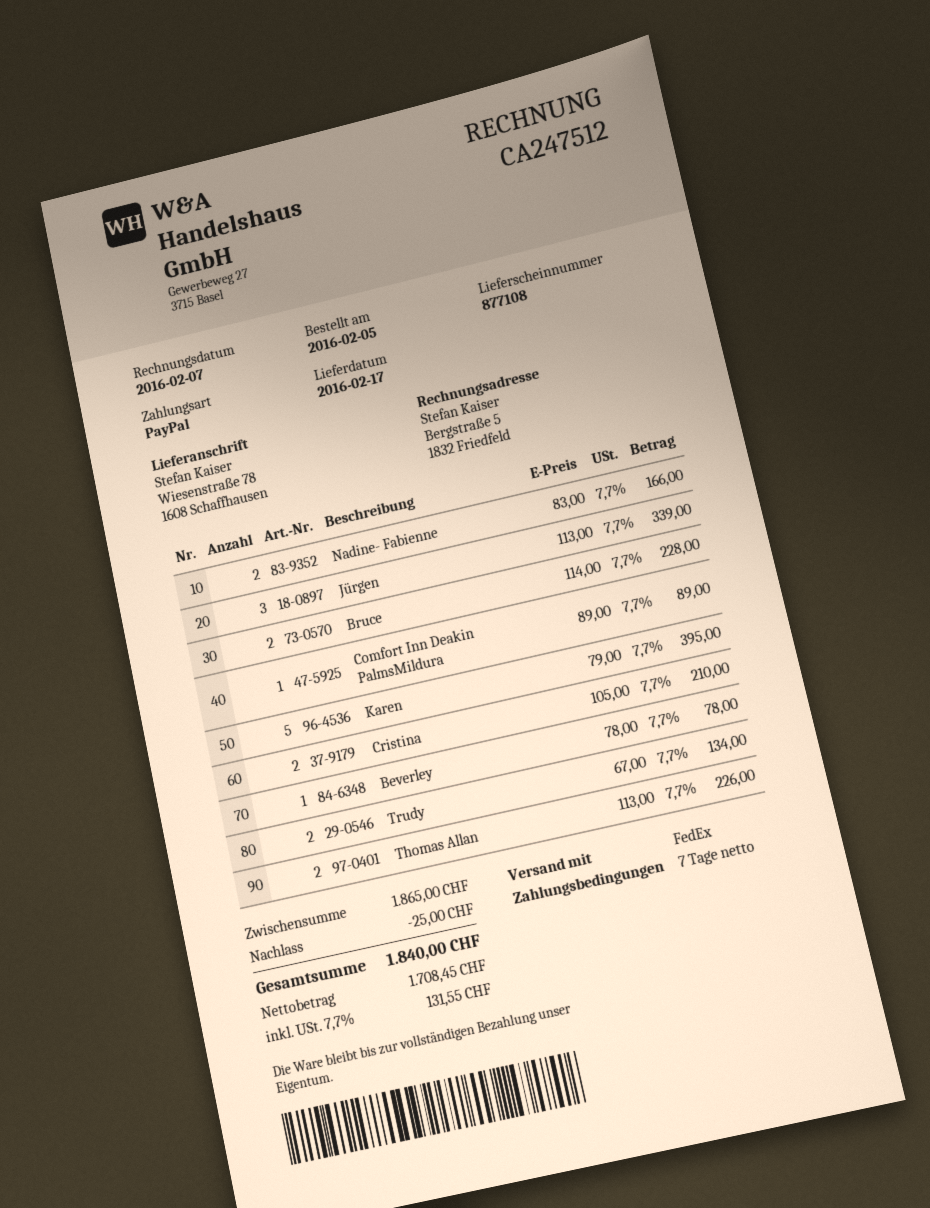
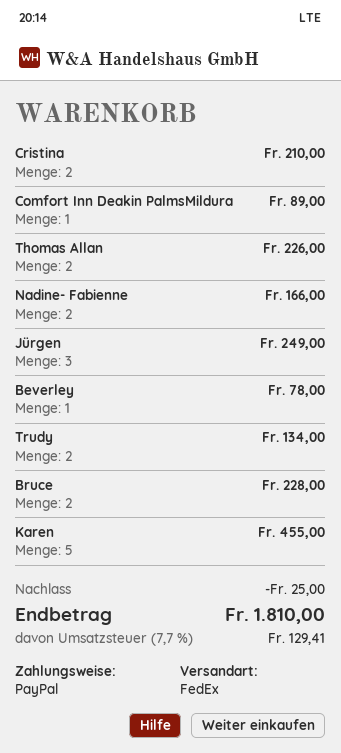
Jürgen: 3 for 339.00 -> 3 for 249.00
Karen: 5 for 395.00 -> 5 for 455.00
tax: 7.7% = 131.55 -> 7.7% = 129.41
total: 1840.00 -> 1810.00

